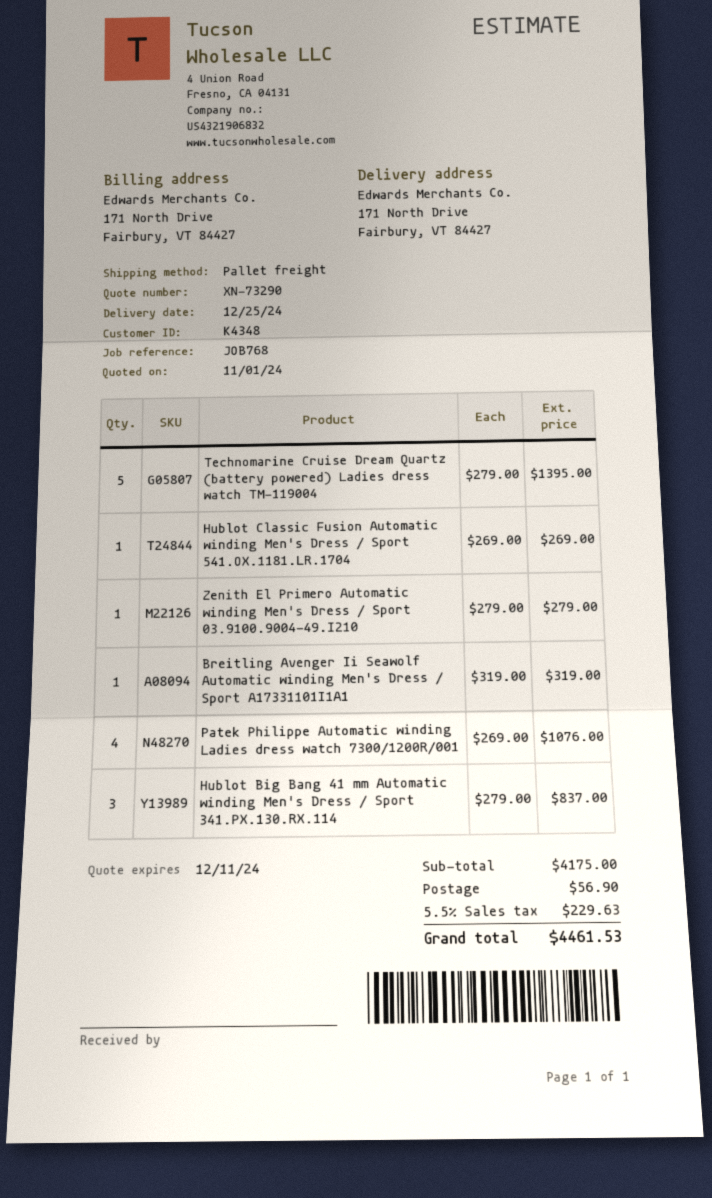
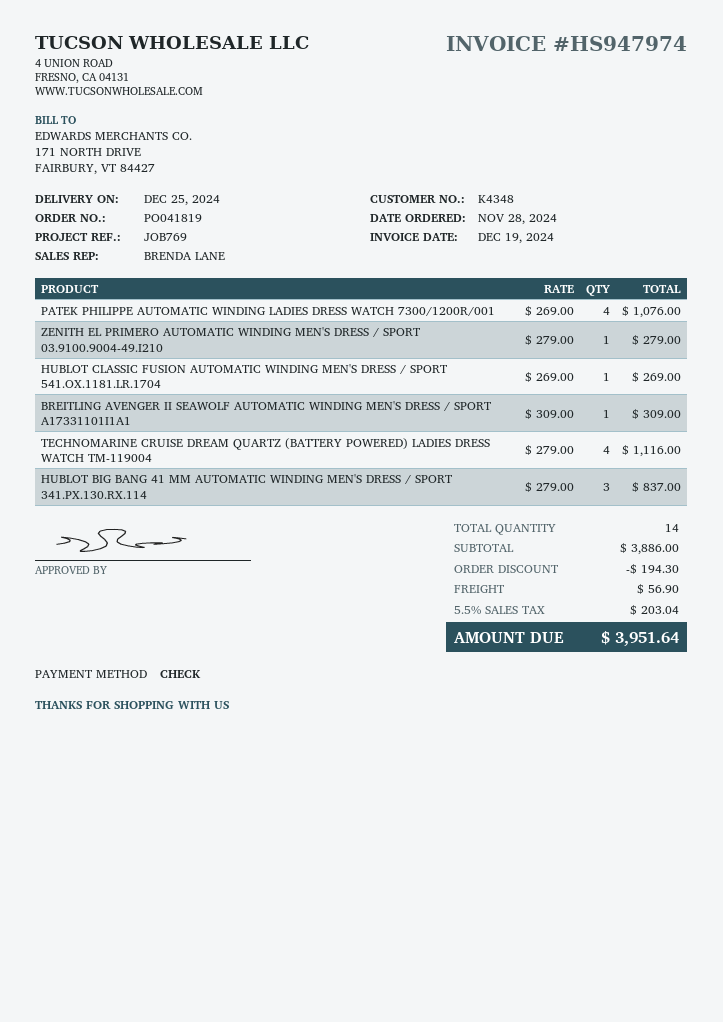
reference: JOB768 -> JOB769
Technomarine Cruise Dream Quartz (battery powered) Ladies dress watch TM-119004: 5 x 279.00 = 1395.00 -> 4 x 279.00 = 1116.00
Breitling Avenger Ii Seawolf Automatic winding Men's Dress / Sport A17331101I1A1: 1 x 319.00 = 319.00 -> 1 x 309.00 = 309.00
subtotal: 4175.00 -> 3886.00
discount: none -> 194.30
tax: 5.5% = 229.63 -> 5.5% = 203.04
total: 4461.53 -> 3951.64

